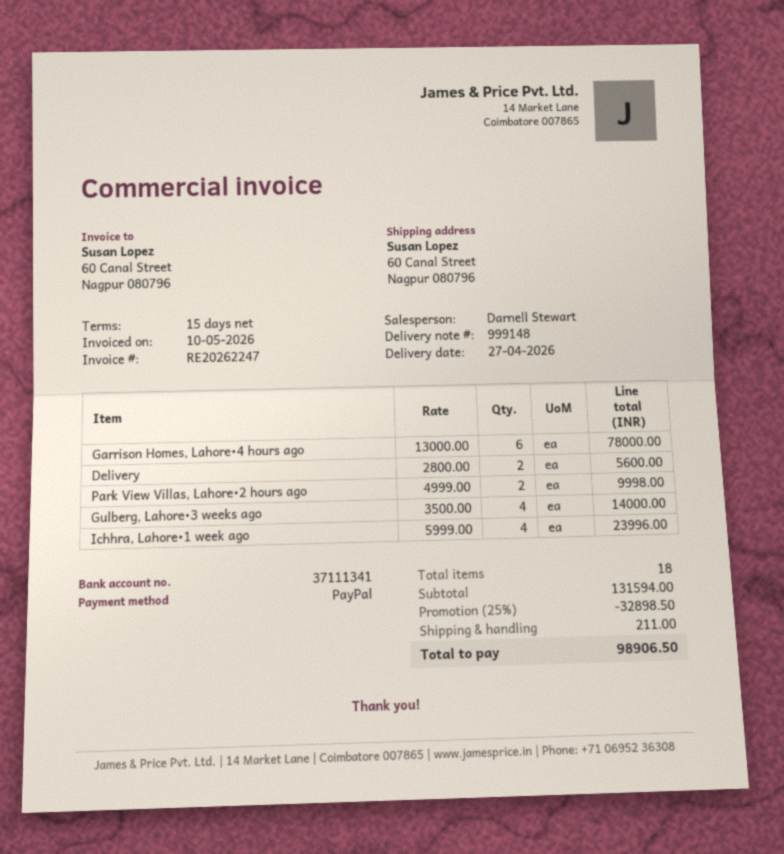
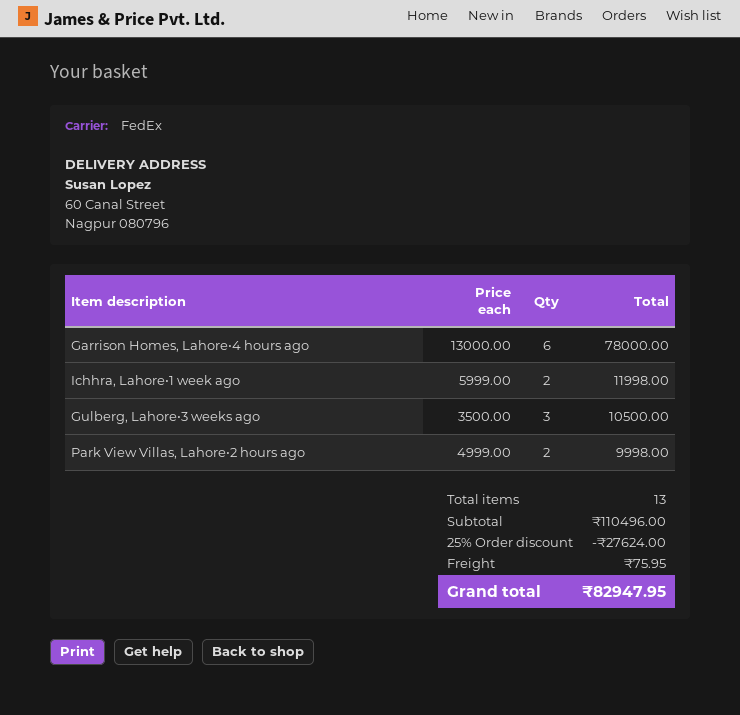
Delivery: 2 x 2800.00 = 5600.00 -> none
Gulberg, Lahore•3 weeks ago: 4 x 3500.00 = 14000.00 -> 3 x 3500.00 = 10500.00
Ichhra, Lahore•1 week ago: 4 x 5999.00 = 23996.00 -> 2 x 5999.00 = 11998.00
total quantity: 18 -> 13
subtotal: 131594.00 -> 110496.00
discount: 25% = 32898.50 -> 25% = 27624.00
shipping: 211.00 -> 75.95
total: 98906.50 -> 82947.95

